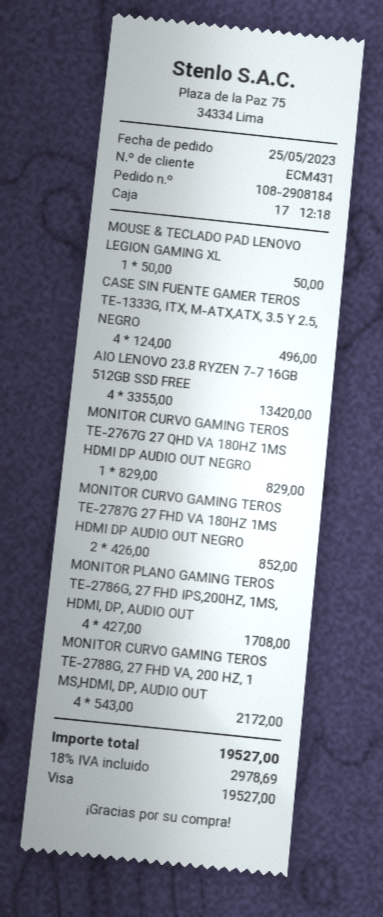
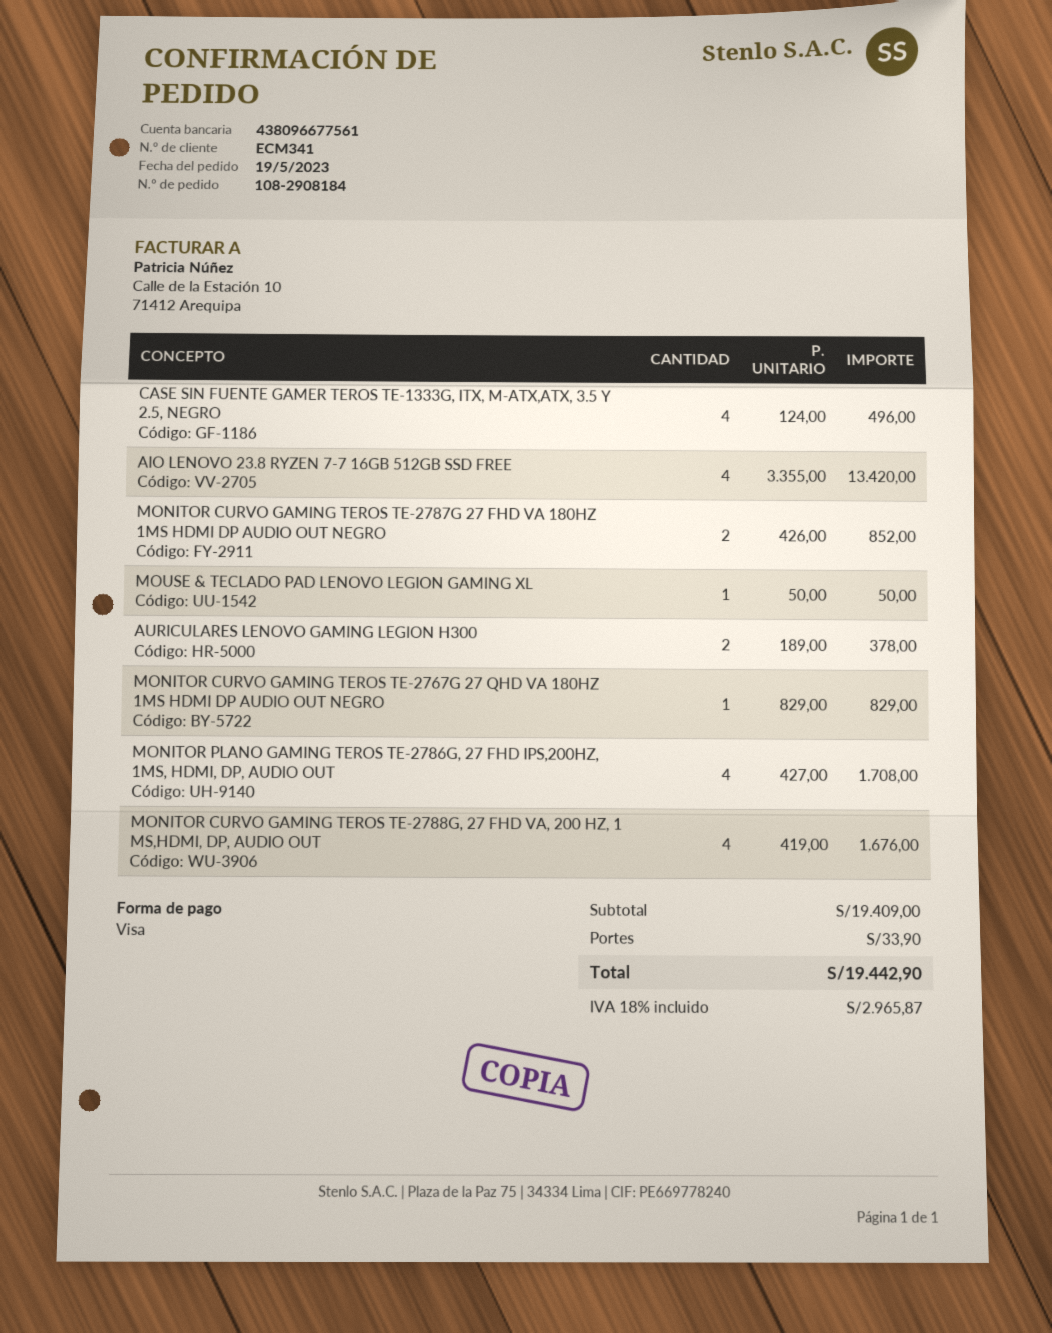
order date: 2023-05-25 -> 2023-05-19
customer number: ECM431 -> ECM341
MONITOR CURVO GAMING TEROS TE-2788G, 27 FHD VA, 200 HZ, 1 MS,HDMI, DP, AUDIO OUT: 4 x 543.00 = 2172.00 -> 4 x 419.00 = 1676.00
AURICULARES LENOVO GAMING LEGION H300: none -> 2 x 189.00 = 378.00
shipping: none -> 33.90
tax: 18% = 2978.69 -> 18% = 2965.87
total: 19527.00 -> 19442.90

